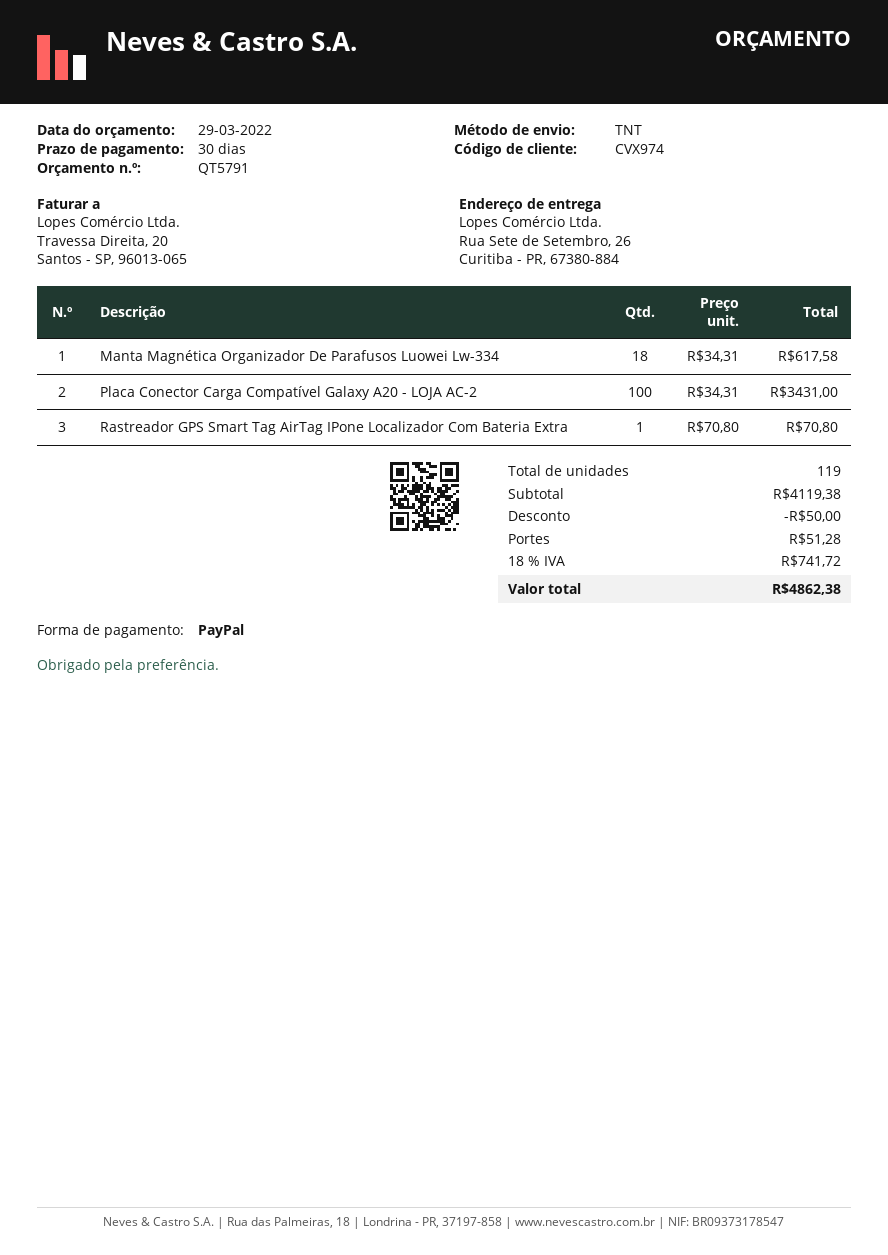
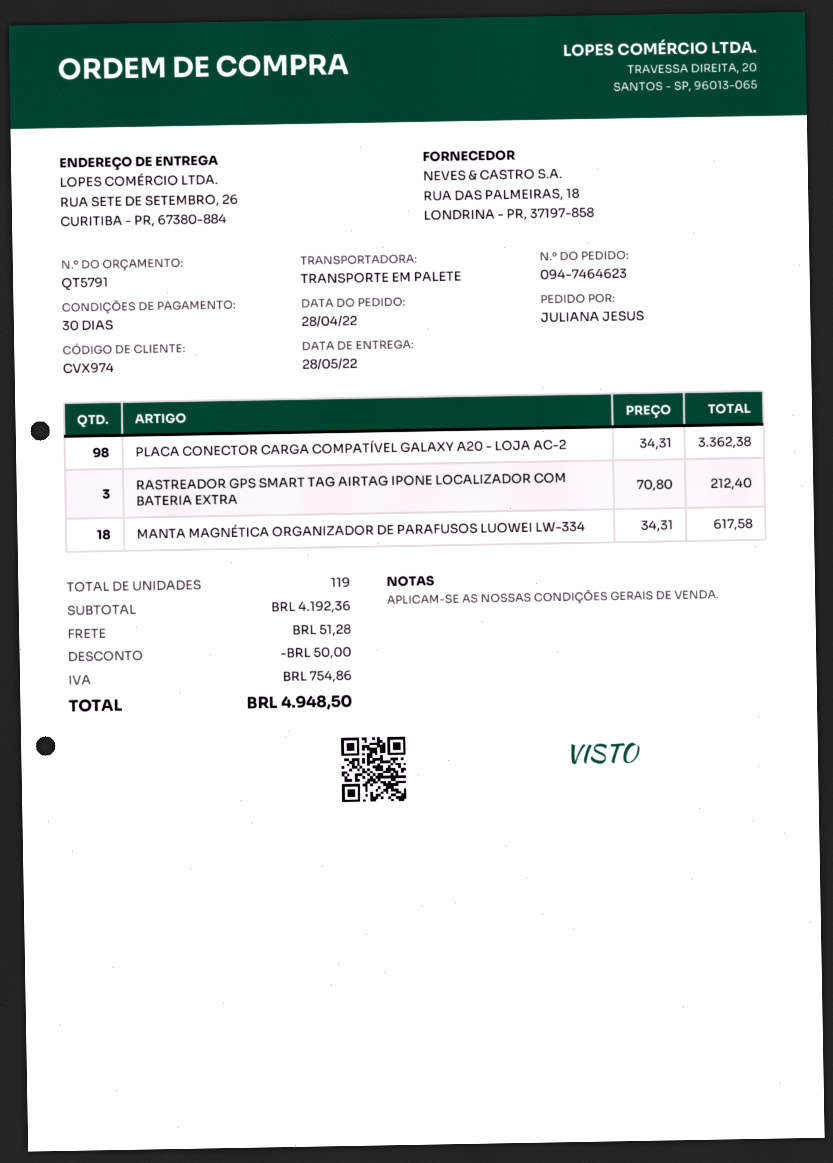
shipping method: TNT -> pallet freight
Placa Conector Carga Compatível Galaxy A20 - LOJA AC-2: 100 x 34.31 = 3431.00 -> 98 x 34.31 = 3362.38
Rastreador GPS Smart Tag AirTag IPone Localizador Com Bateria Extra: 1 x 70.80 = 70.80 -> 3 x 70.80 = 212.40
subtotal: 4119.38 -> 4192.36
tax: 741.72 -> 754.86
total: 4862.38 -> 4948.50

